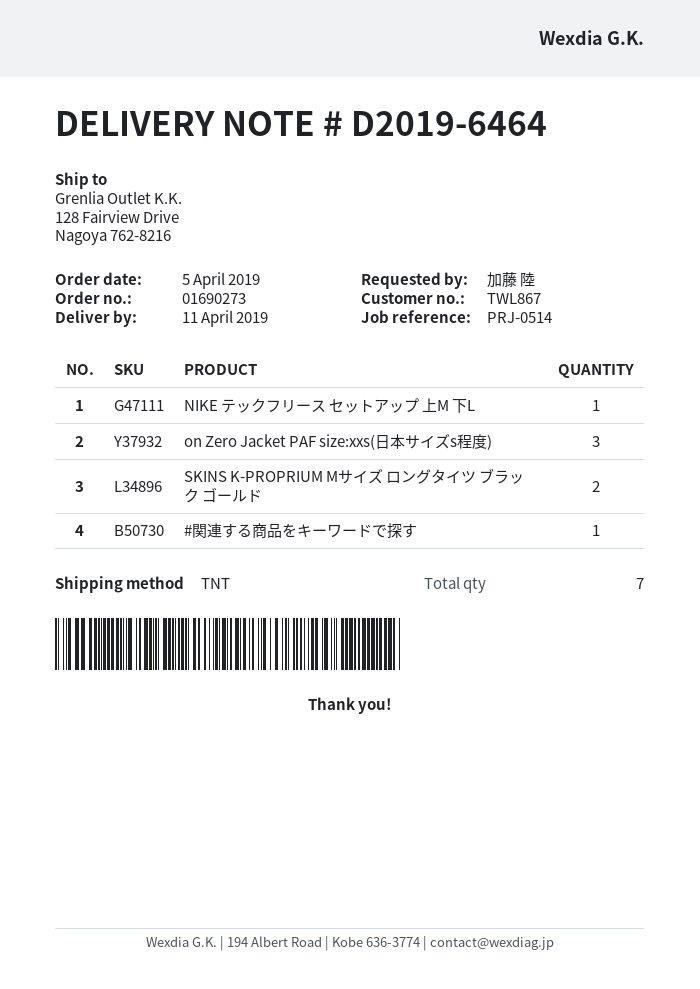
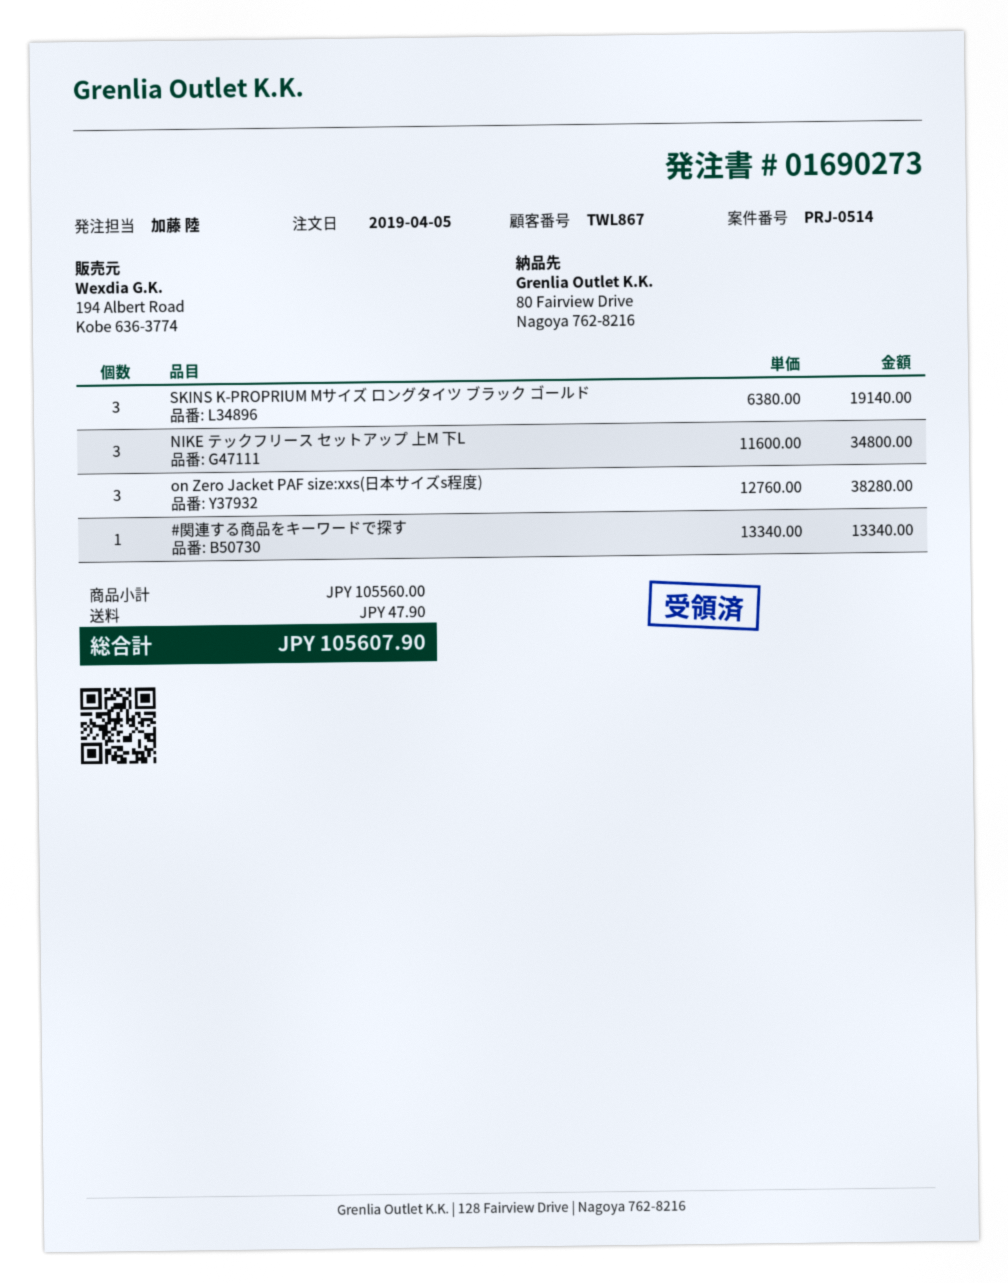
ship to: 128 Fairview Drive, Nagoya 762-8216 -> 80 Fairview Drive, Nagoya 762-8216
NIKE テックフリース セットアップ 上M 下L: 1 -> 3
SKINS K-PROPRIUM Mサイズ ロングタイツ ブラック ゴールド: 2 -> 3

